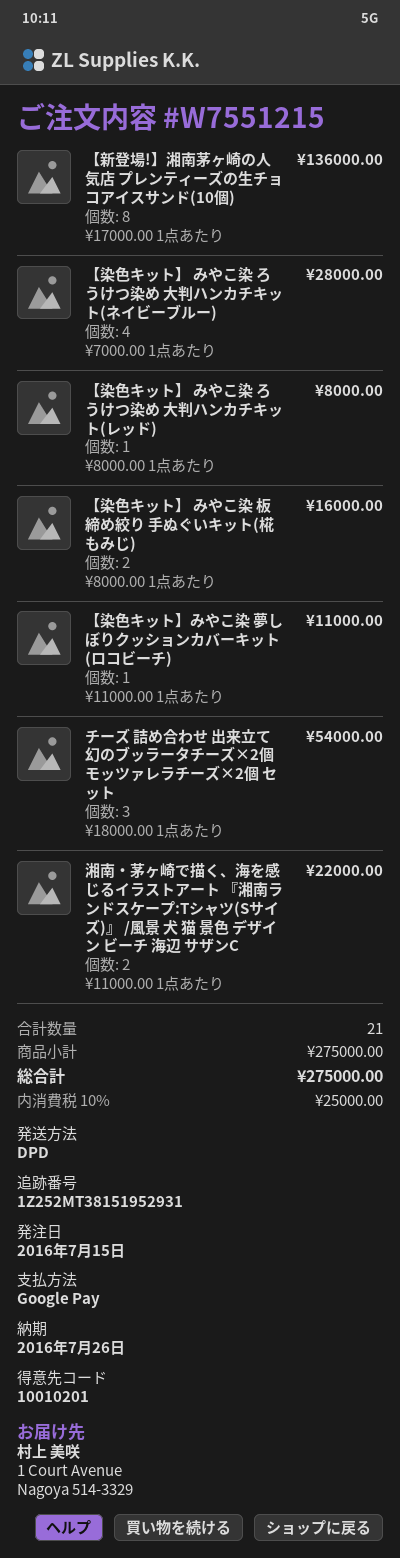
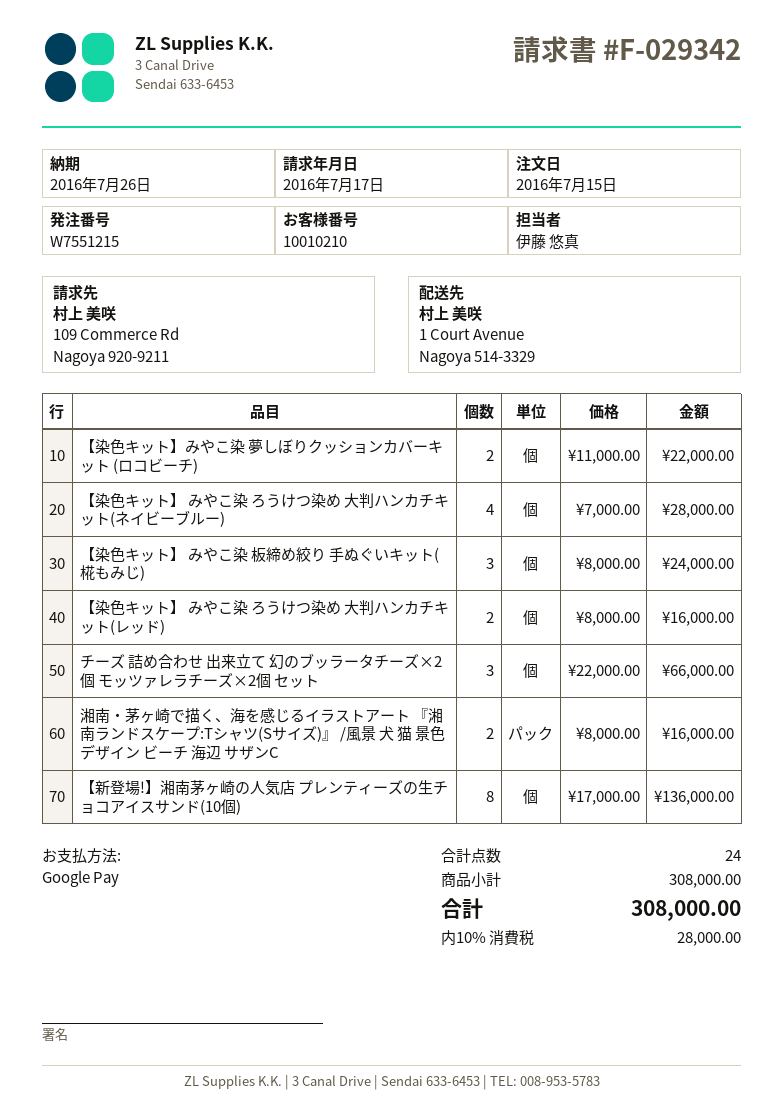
customer number: 10010201 -> 10010210
【染色キット】 みやこ染 ろうけつ染め 大判ハンカチキット(レッド): 1 x 8000.00 = 8000.00 -> 2 x 8000.00 = 16000.00
【染色キット】 みやこ染 板締め絞り 手ぬぐいキット(椛もみじ): 2 x 8000.00 = 16000.00 -> 3 x 8000.00 = 24000.00
【染色キット】みやこ染 夢しぼりクッションカバーキット (ロコビーチ): 1 x 11000.00 = 11000.00 -> 2 x 11000.00 = 22000.00
チーズ 詰め合わせ 出来立て 幻のブッラータチーズ×2個 モッツァレラチーズ×2個 セット: 3 x 18000.00 = 54000.00 -> 3 x 22000.00 = 66000.00
湘南・茅ヶ崎で描く、海を感じるイラストアート 『湘南ランドスケープ:Tシャツ(Sサイズ)』 /風景 犬 猫 景色 デザイン ビーチ 海辺 サザンC: 2 x 11000.00 = 22000.00 -> 2 x 8000.00 = 16000.00
total quantity: 21 -> 24
subtotal: 275000.00 -> 308000.00
tax: 10% = 25000.00 -> 10% = 28000.00
total: 275000.00 -> 308000.00

